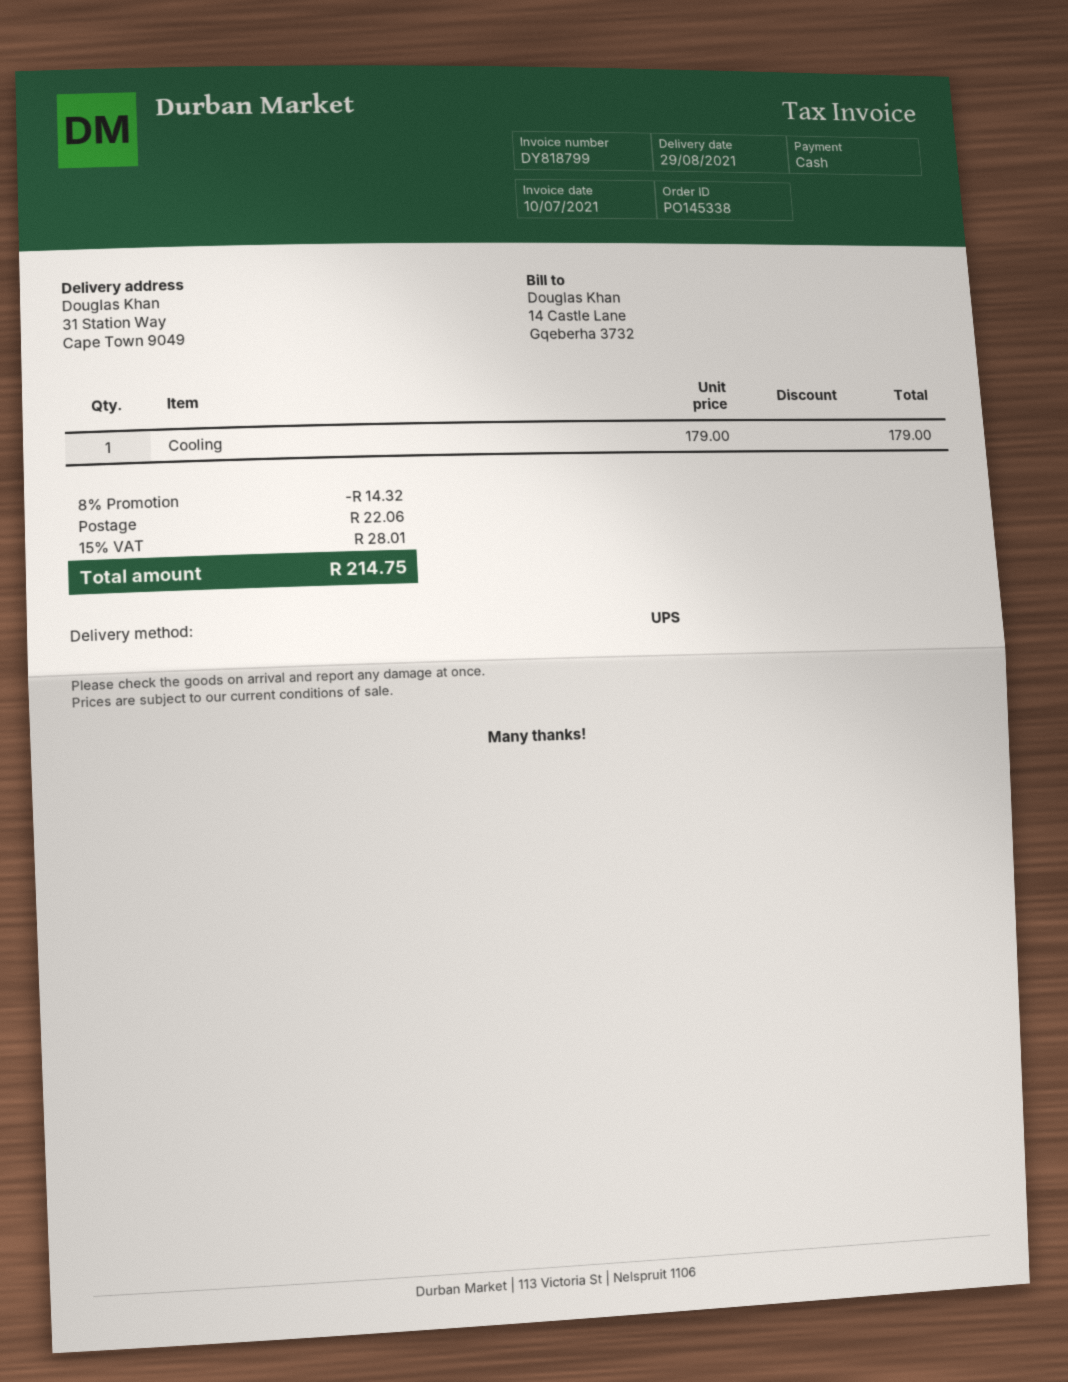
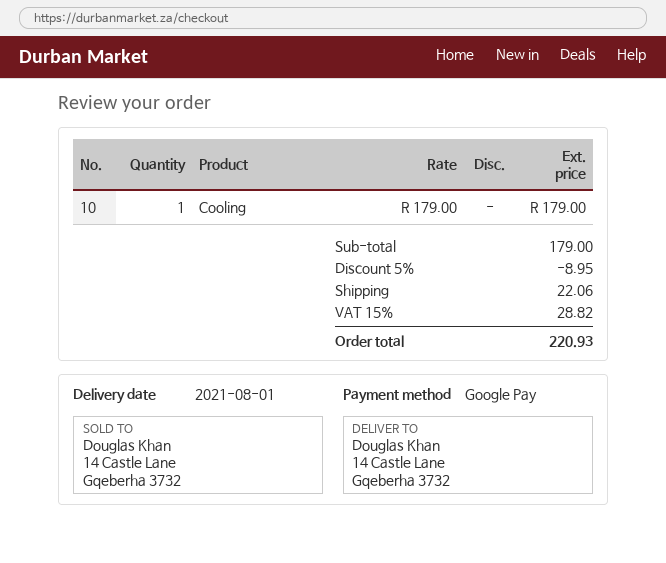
delivery date: 2021-08-29 -> 2021-08-01
payment method: cash -> Google Pay
ship to: 31 Station Way, Cape Town 9049 -> 14 Castle Lane, Gqeberha 3732
discount: 8% = 14.32 -> 5% = 8.95
tax: 15% = 28.01 -> 15% = 28.82
total: 214.75 -> 220.93

